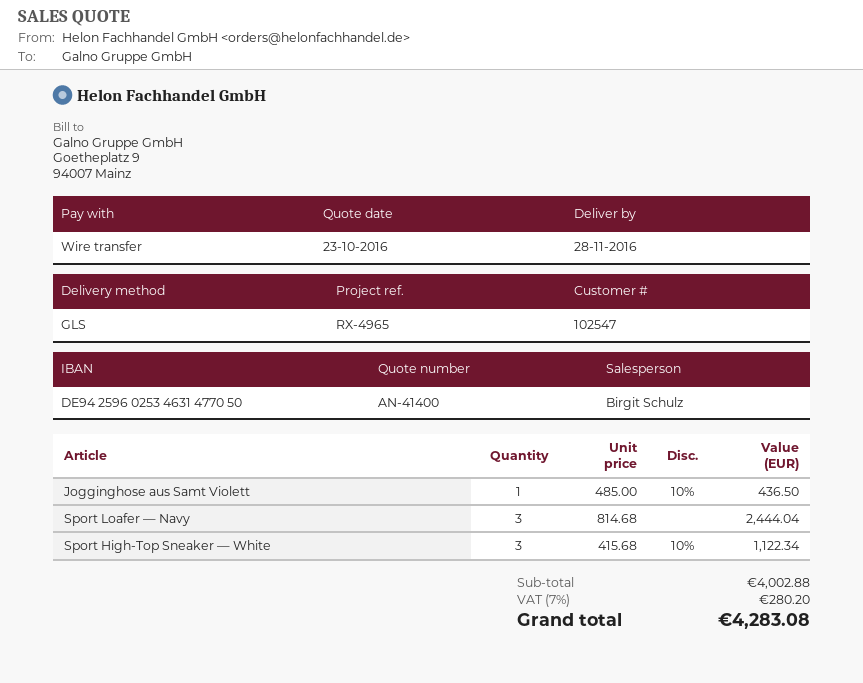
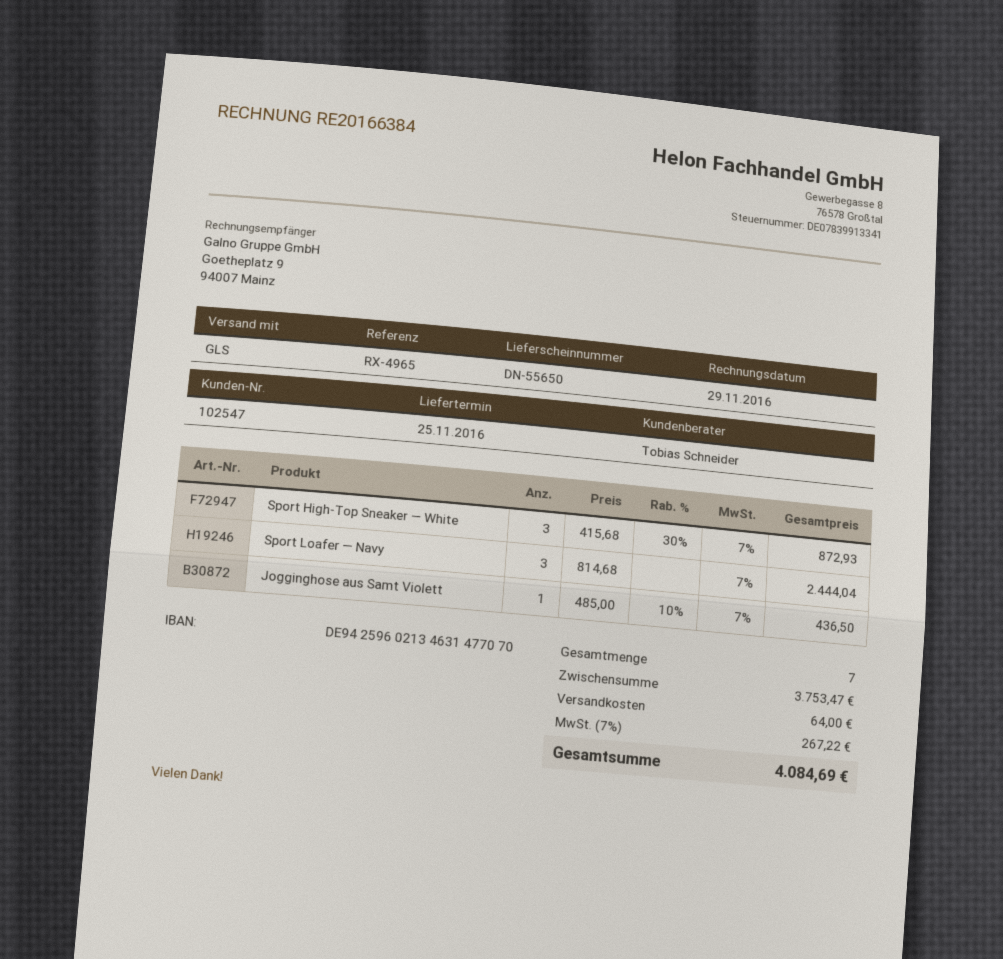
delivery date: 2016-11-28 -> 2016-11-25
sales rep: Birgit Schulz -> Tobias Schneider
bank account: DE94259602534631477050 -> DE94259602134631477070
Sport High-Top Sneaker — White: 3 x 415.68 - 10% = 1122.34 -> 3 x 415.68 - 30% = 872.93
subtotal: 4002.88 -> 3753.47
shipping: none -> 64.00
tax: 7% = 280.20 -> 7% = 267.22
total: 4283.08 -> 4084.69

